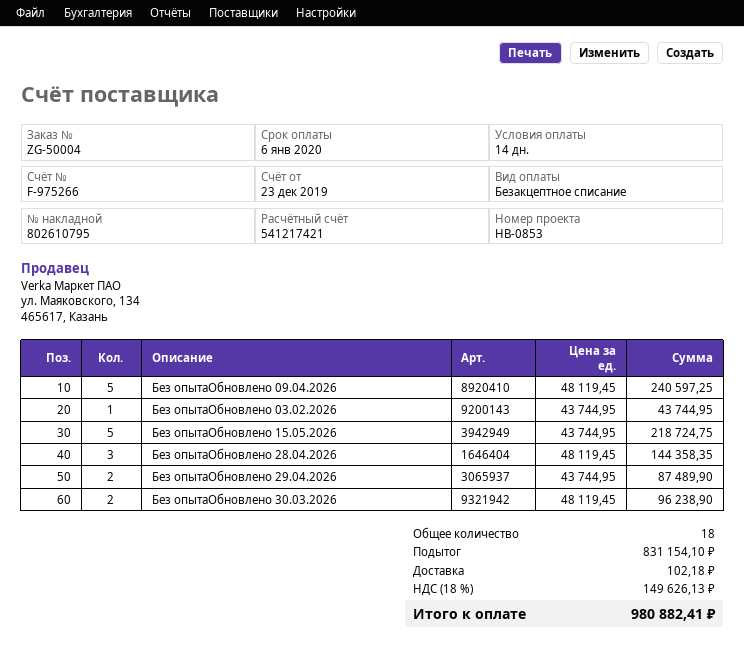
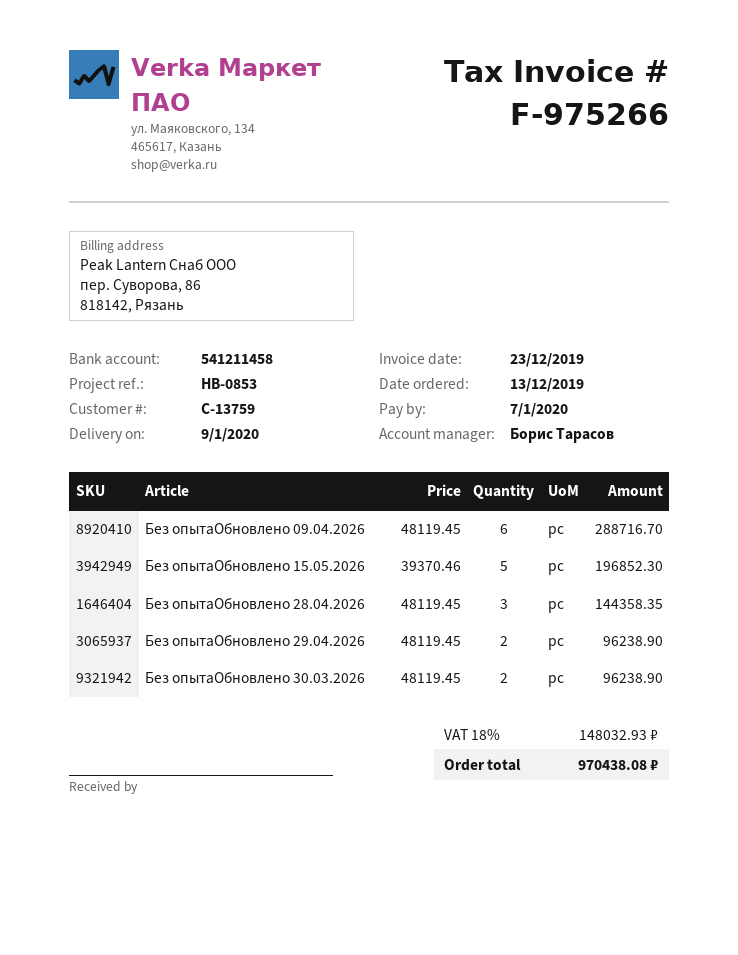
due date: 2020-01-06 -> 2020-01-07
bank account: 541217421 -> 541211458
Без опытаОбновлено 09.04.2026: 5 x 48119.45 = 240597.25 -> 6 x 48119.45 = 288716.70
Без опытаОбновлено 03.02.2026: 1 x 43744.95 = 43744.95 -> none
Без опытаОбновлено 15.05.2026: 5 x 43744.95 = 218724.75 -> 5 x 39370.46 = 196852.30
Без опытаОбновлено 29.04.2026: 2 x 43744.95 = 87489.90 -> 2 x 48119.45 = 96238.90
shipping: 102.18 -> none
tax: 18% = 149626.13 -> 18% = 148032.93
total: 980882.41 -> 970438.08

